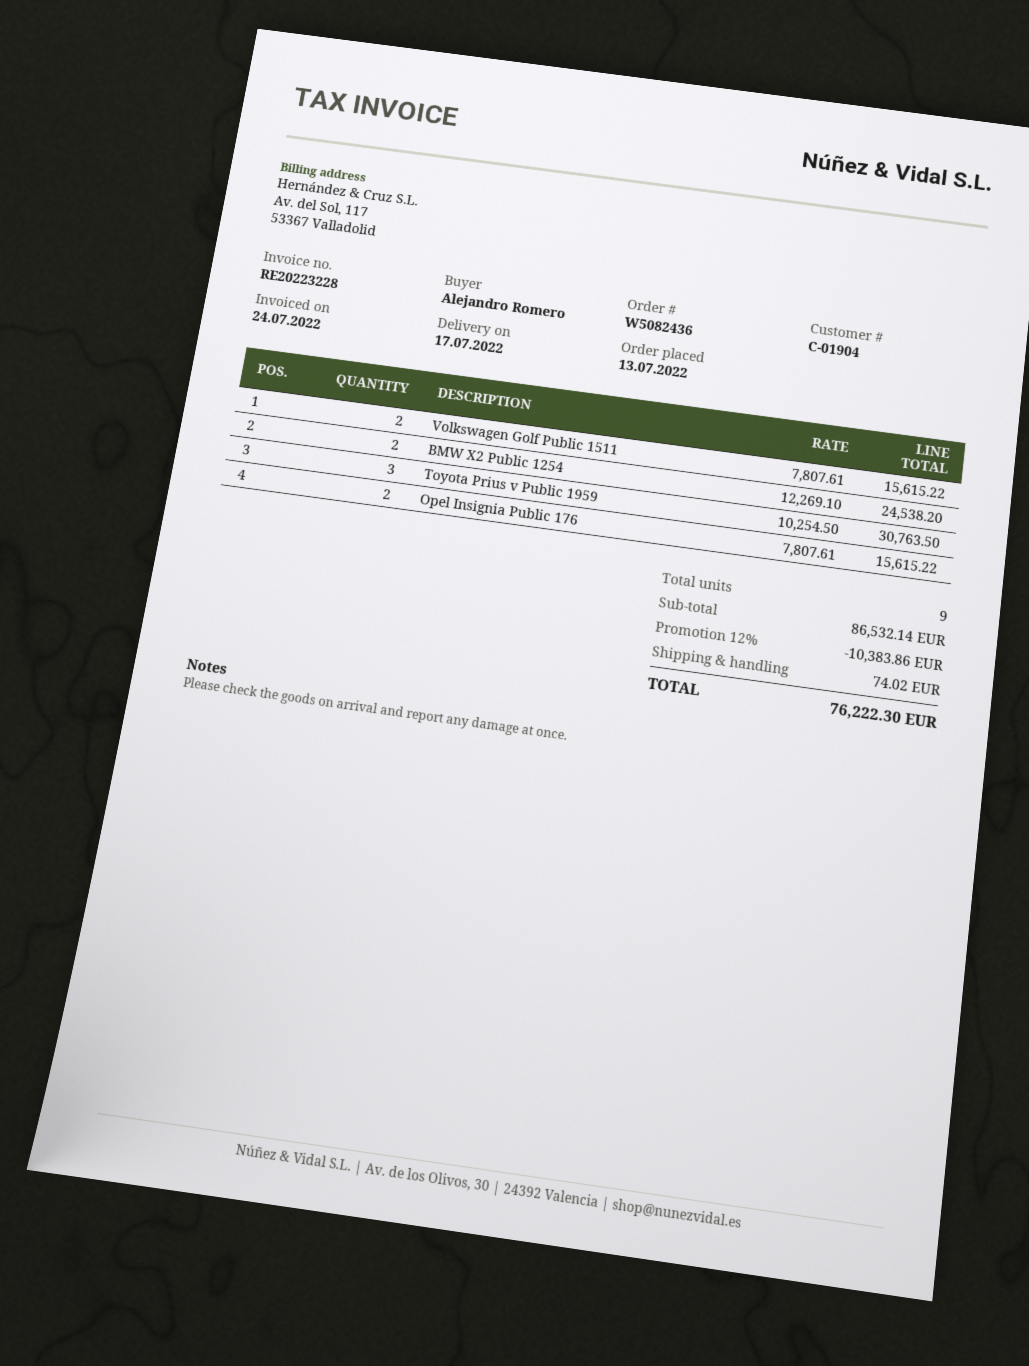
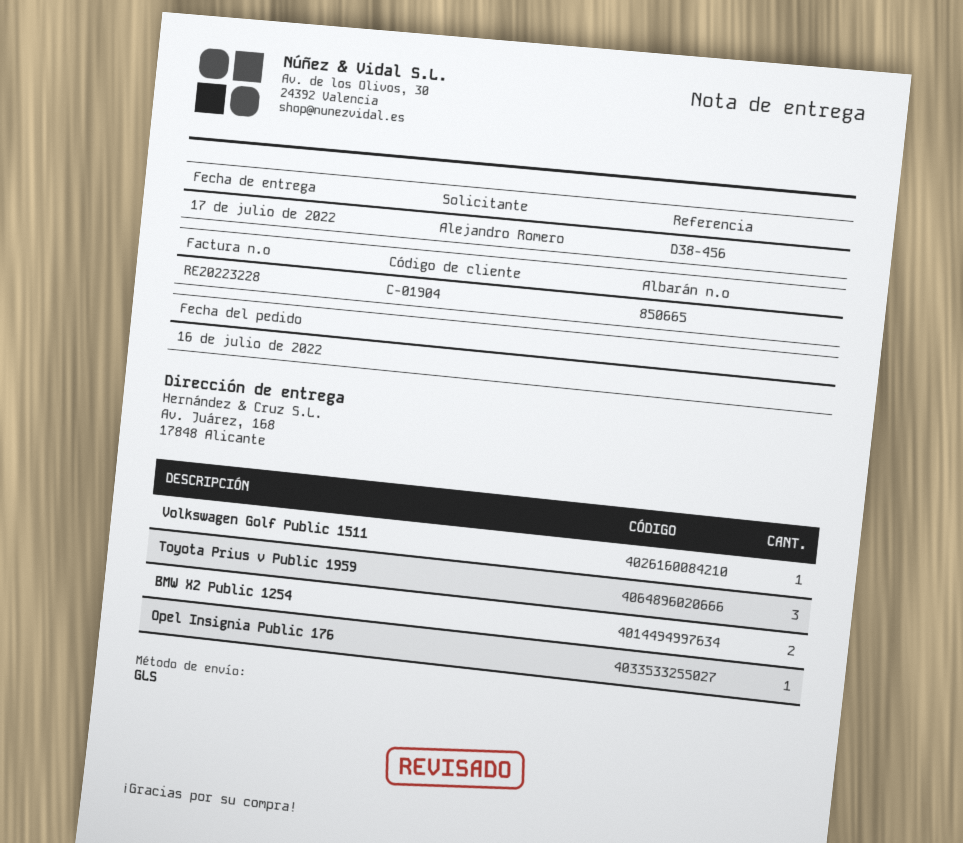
order date: 2022-07-13 -> 2022-07-16
Volkswagen Golf Public 1511: 2 -> 1
Opel Insignia Public 176: 2 -> 1

